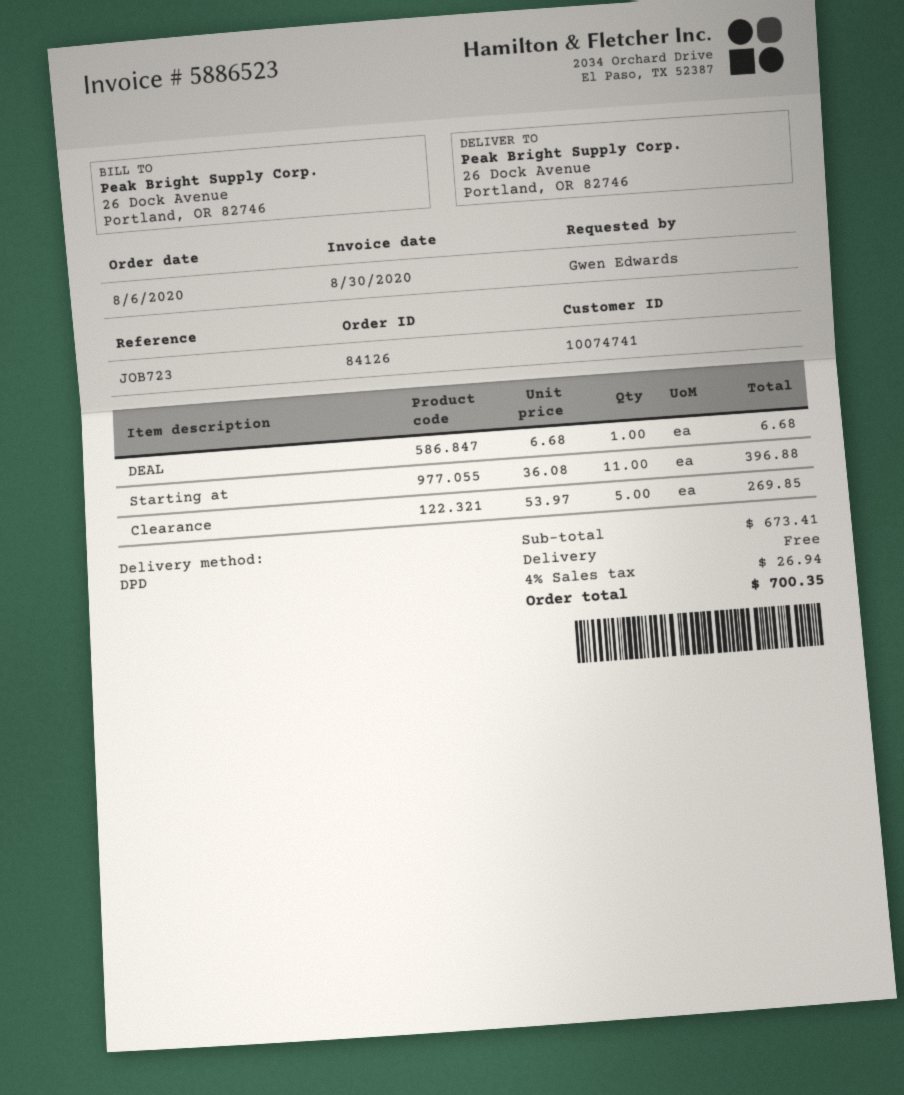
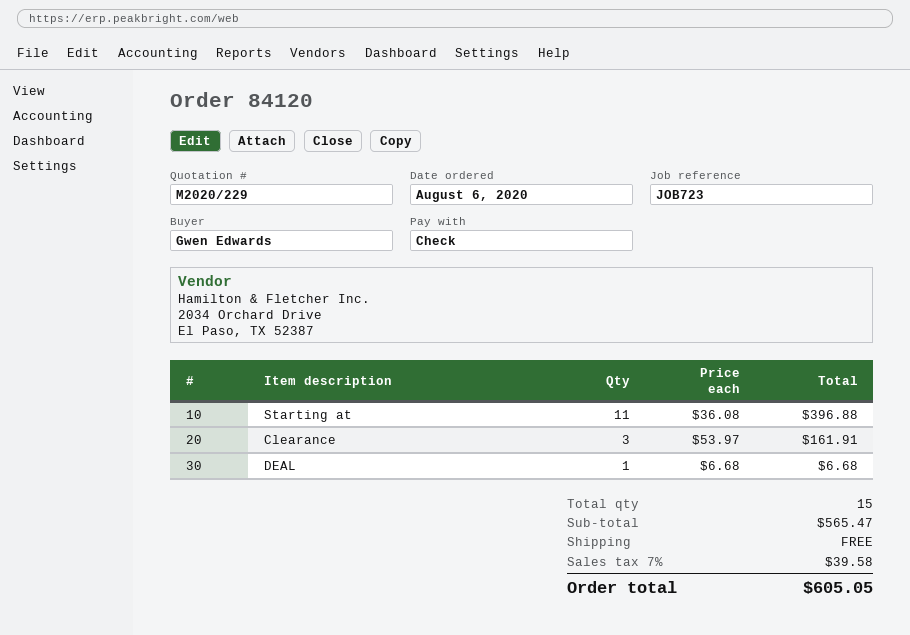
order number: 84126 -> 84120
Clearance: 5 x 53.97 = 269.85 -> 3 x 53.97 = 161.91
subtotal: 673.41 -> 565.47
tax: 4% = 26.94 -> 7% = 39.58
total: 700.35 -> 605.05

